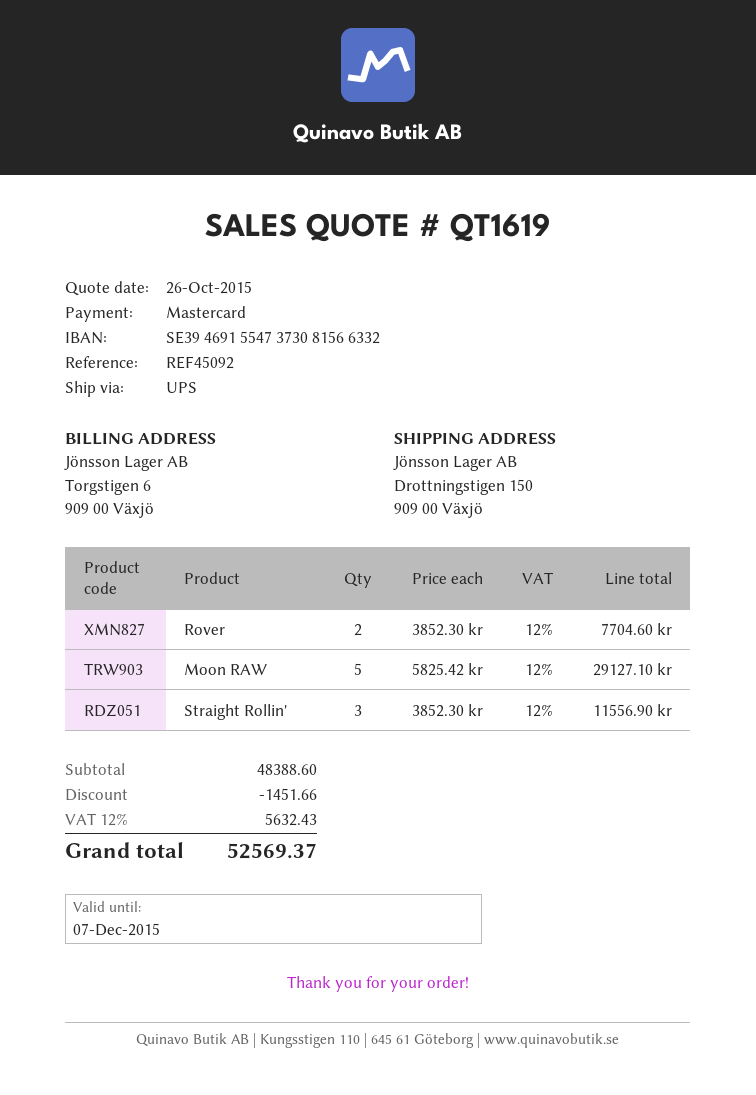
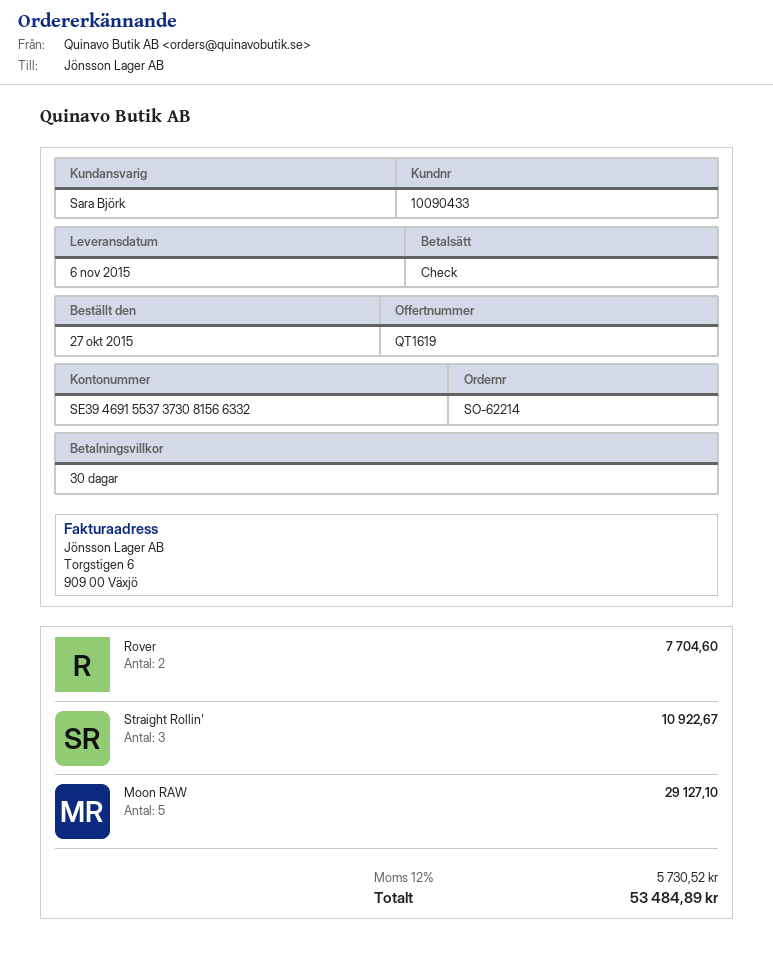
payment method: Mastercard -> cheque
bank account: SE3946915547373081566332 -> SE3946915537373081566332
Straight Rollin': 3 for 11556.90 -> 3 for 10922.67
discount: 1451.66 -> none
tax: 12% = 5632.43 -> 12% = 5730.52
total: 52569.37 -> 53484.89

